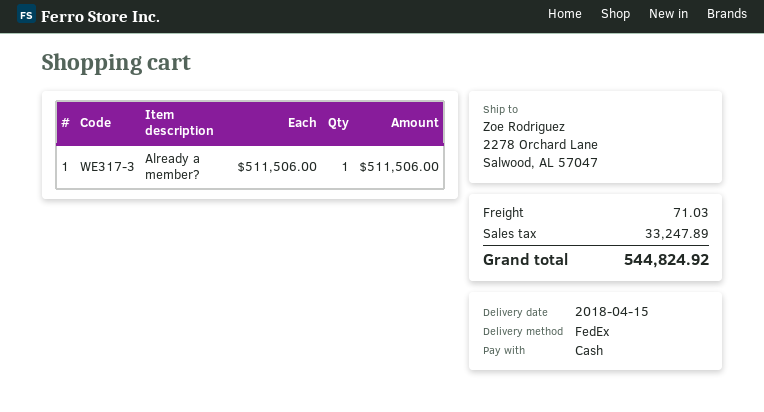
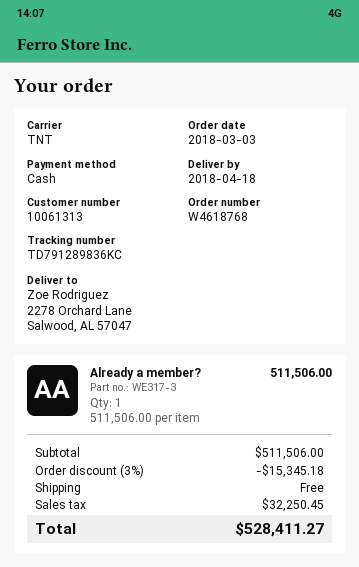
delivery date: 2018-04-15 -> 2018-04-18
shipping method: FedEx -> TNT
discount: none -> 3% = 15345.18
shipping: 71.03 -> 0.00
tax: 33247.89 -> 32250.45
total: 544824.92 -> 528411.27

